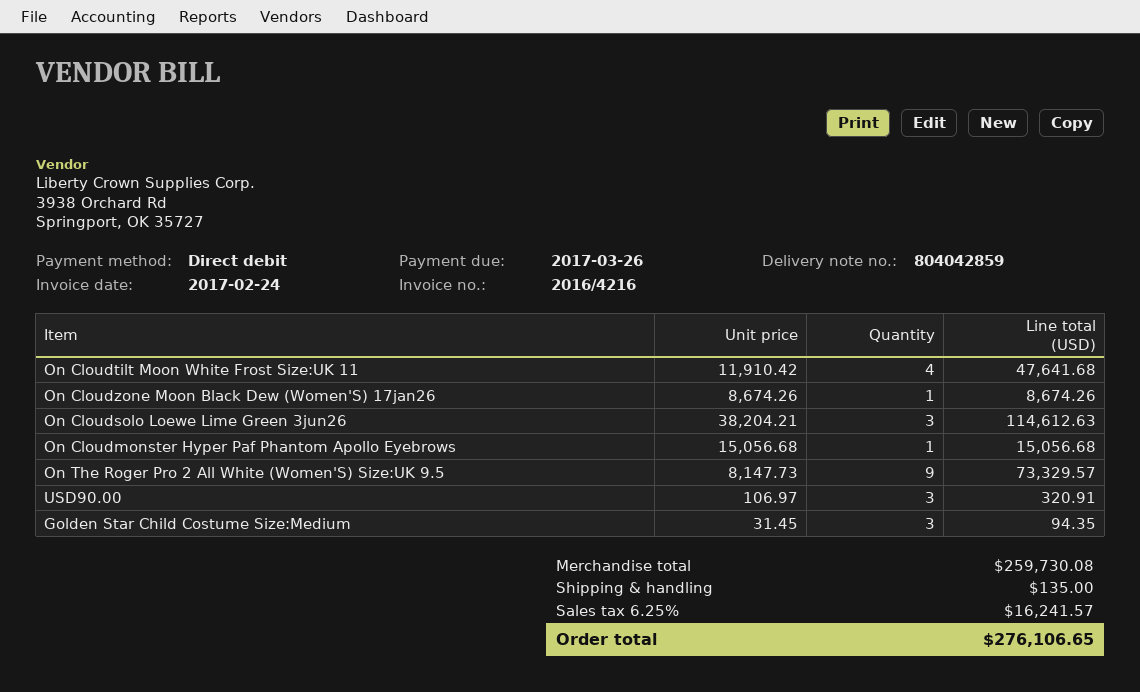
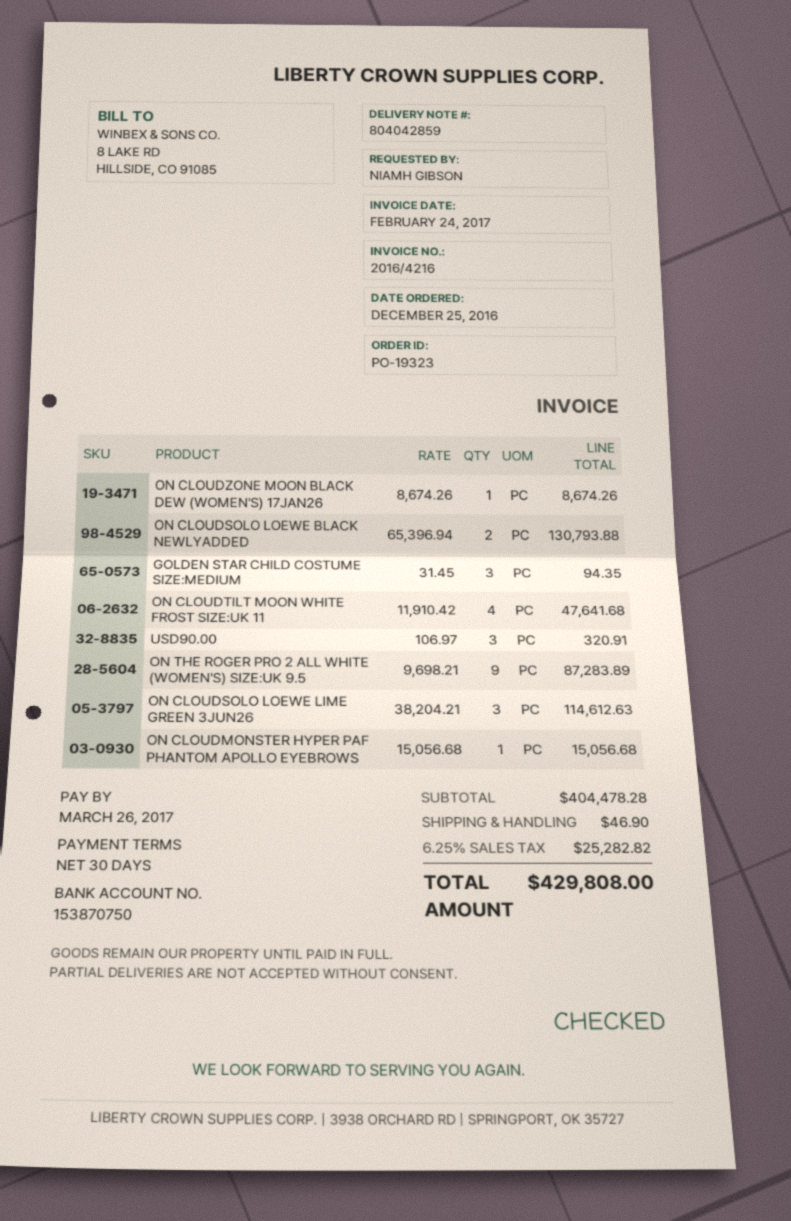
On The Roger Pro 2 All White (Women'S) Size:UK 9.5: 9 x 8147.73 = 73329.57 -> 9 x 9698.21 = 87283.89
ON CLOUDSOLO LOEWE BLACK NEWLYADDED: none -> 2 x 65396.94 = 130793.88
subtotal: 259730.08 -> 404478.28
shipping: 135.00 -> 46.90
tax: 6.25% = 16241.57 -> 6.25% = 25282.82
total: 276106.65 -> 429808.00

